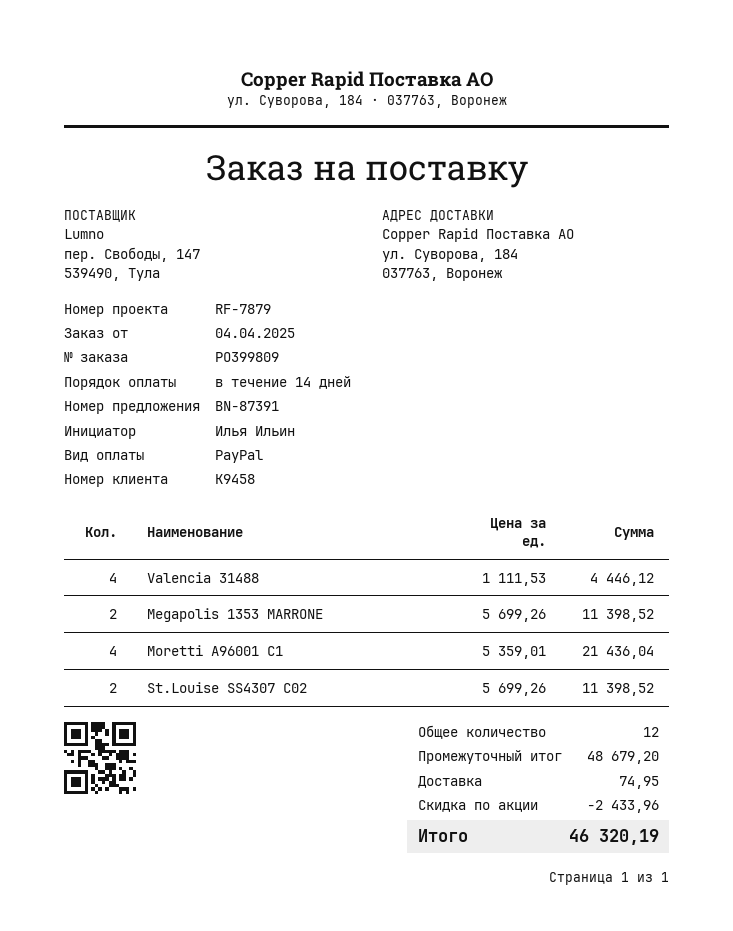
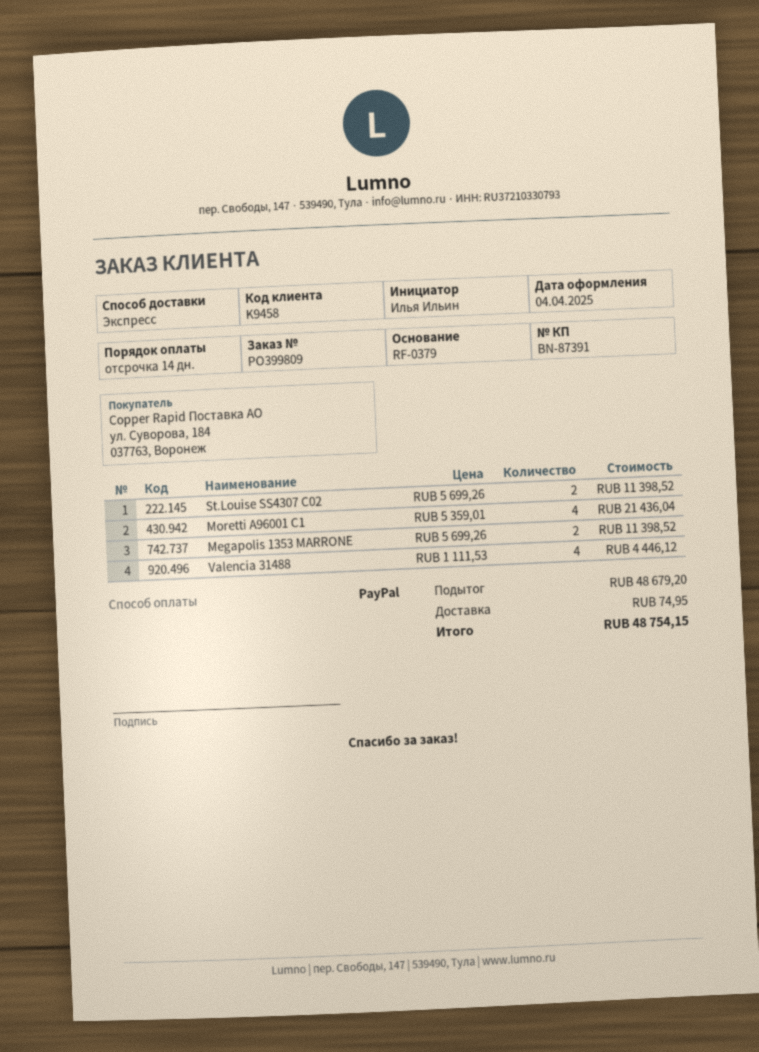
reference: RF-7879 -> RF-0379
discount: 2433.96 -> none
total: 46320.19 -> 48754.15

